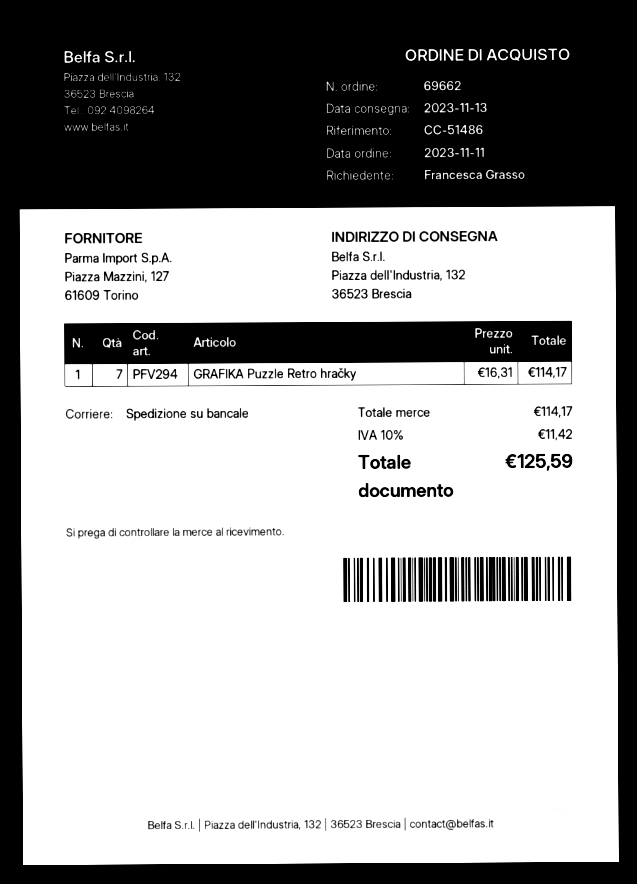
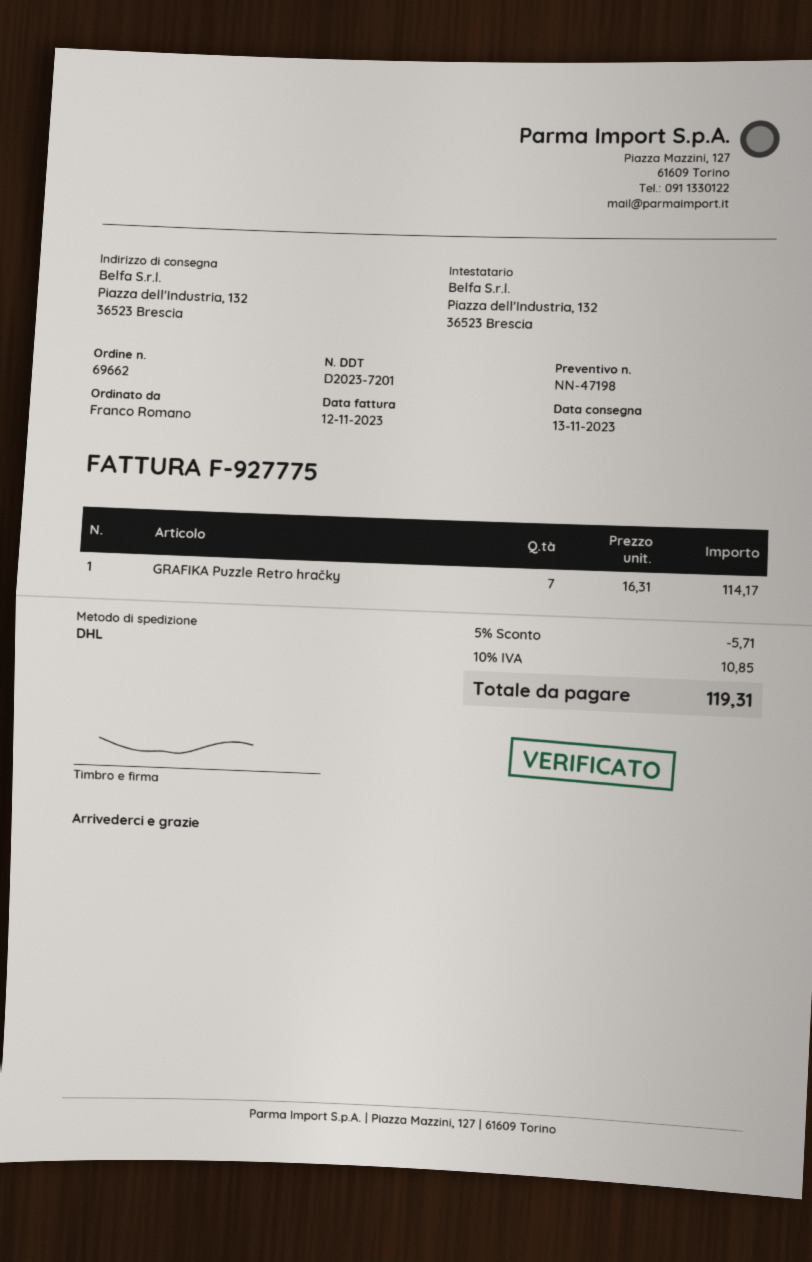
ordered by: Francesca Grasso -> Franco Romano
shipping method: pallet freight -> DHL
discount: none -> 5% = 5.71
tax: 10% = 11.42 -> 10% = 10.85
total: 125.59 -> 119.31

